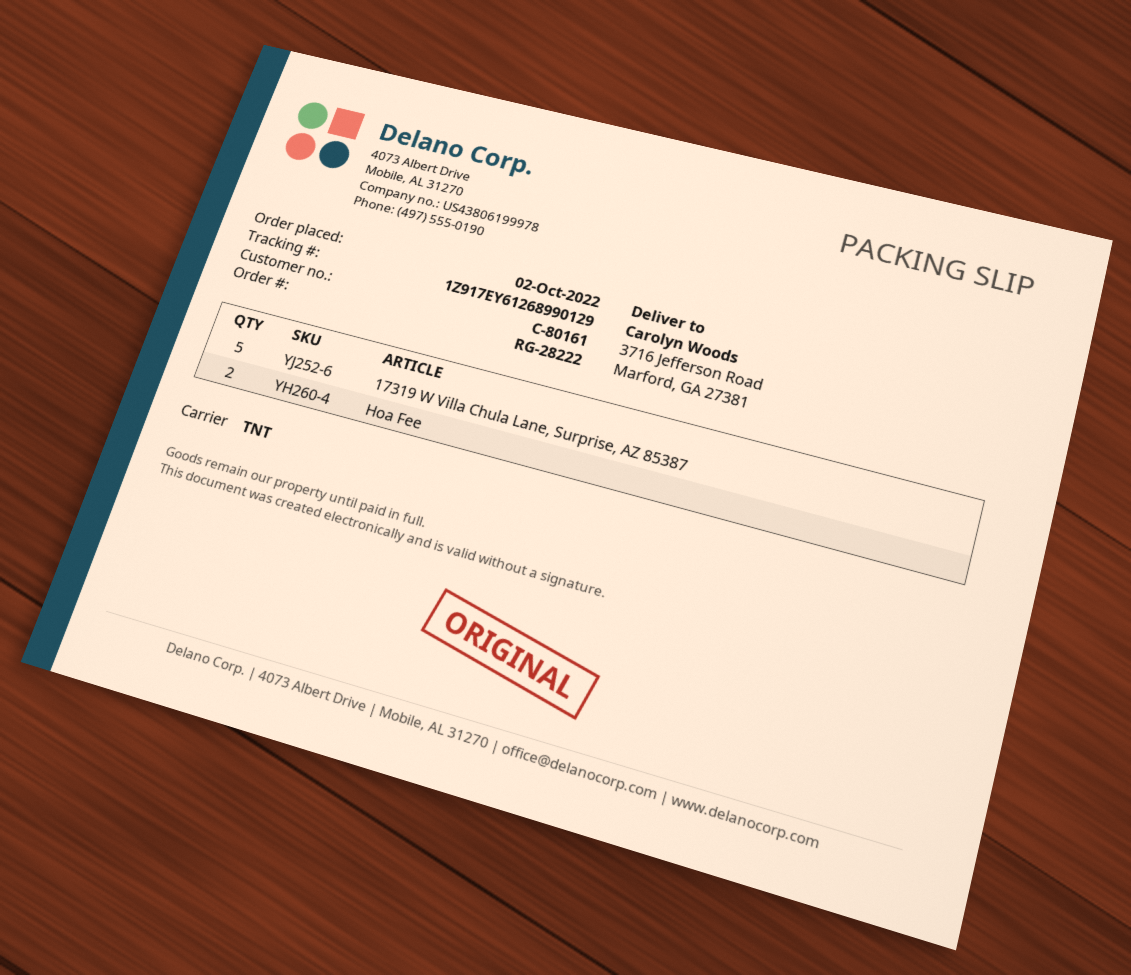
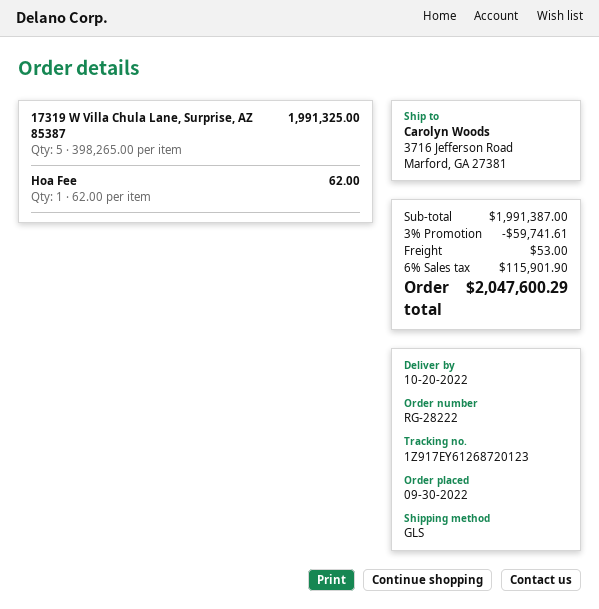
order date: 2022-10-02 -> 2022-09-30
shipping method: TNT -> GLS
tracking number: 1Z917EY61268990129 -> 1Z917EY61268720123
Hoa Fee: 2 -> 1

